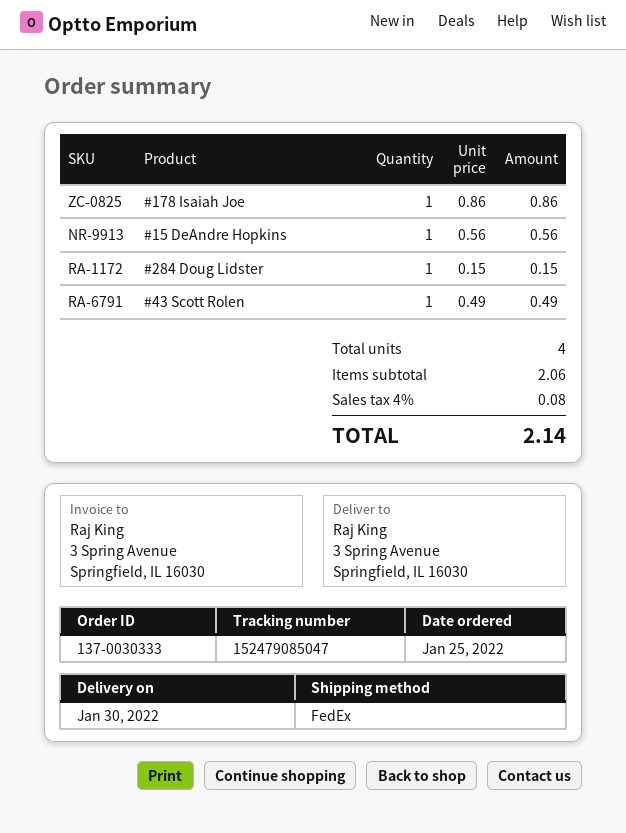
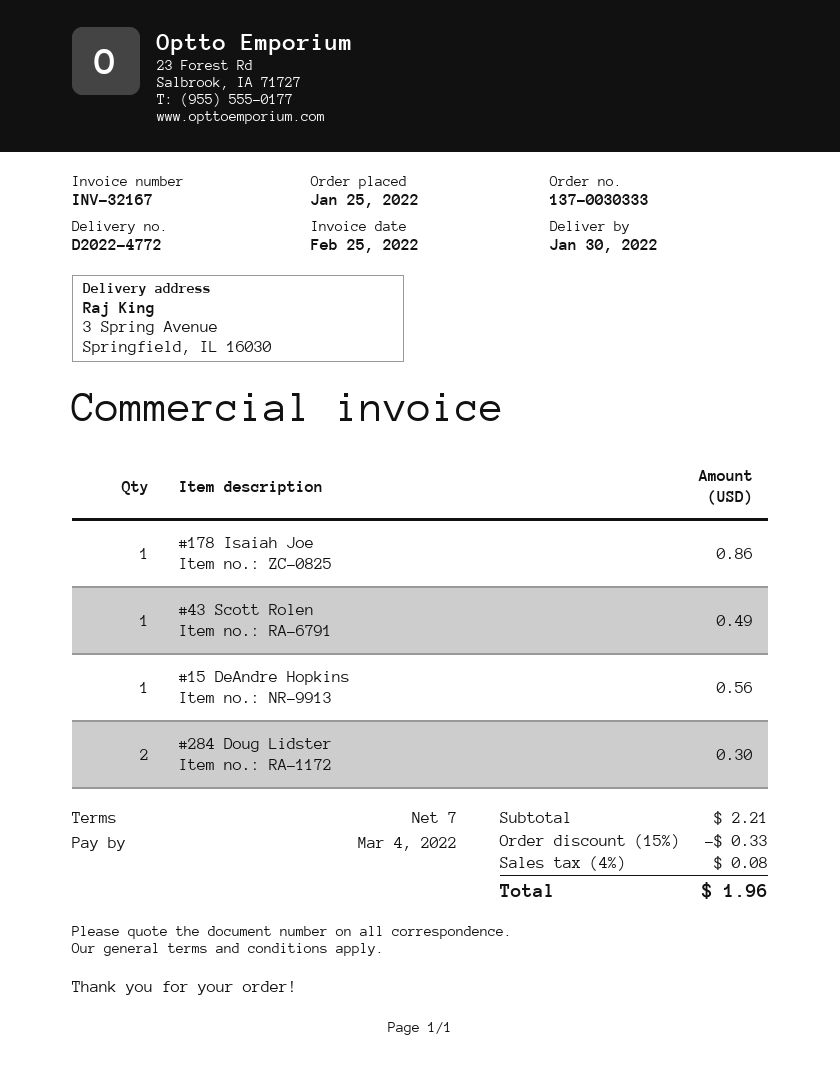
#284 Doug Lidster: 1 for 0.15 -> 2 for 0.30
subtotal: 2.06 -> 2.21
discount: none -> 15% = 0.33
total: 2.14 -> 1.96

